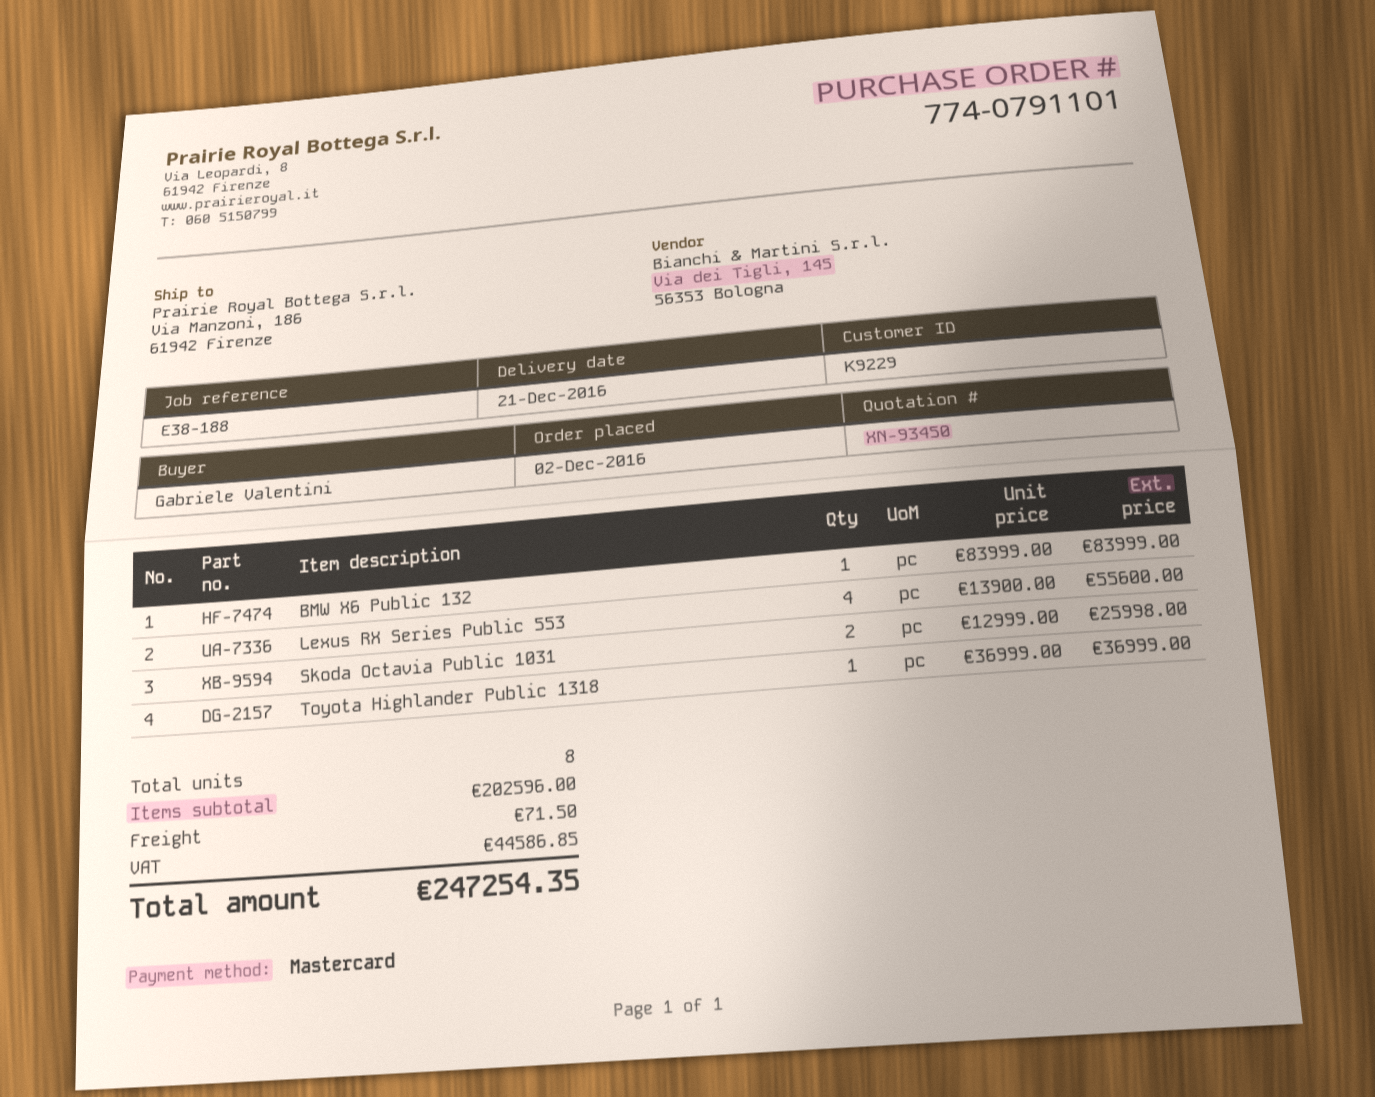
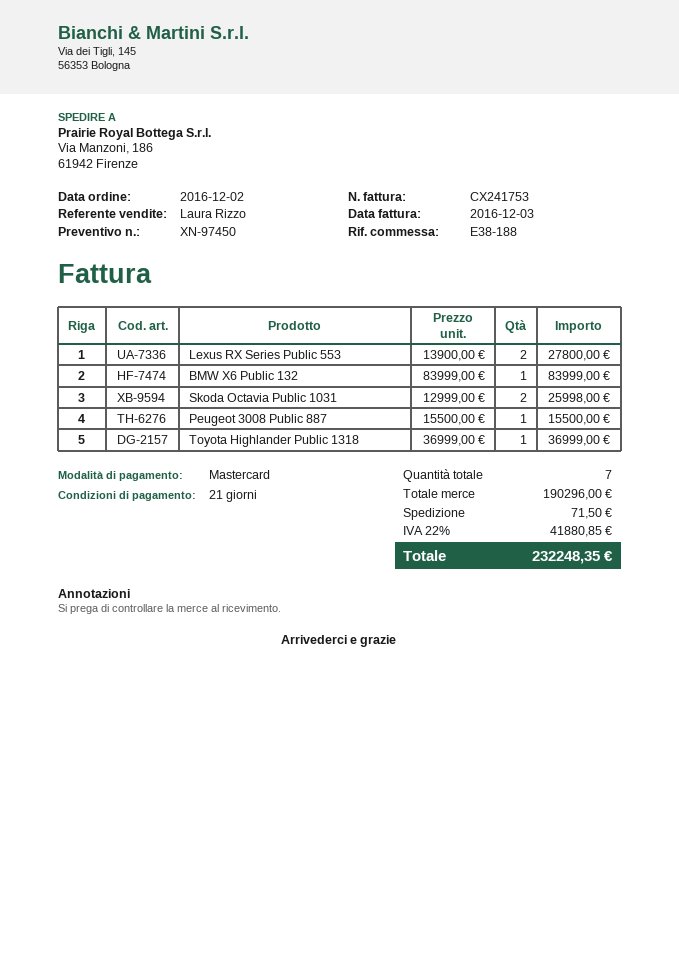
quote number: XN-93450 -> XN-97450
Lexus RX Series Public 553: 4 x 13900.00 = 55600.00 -> 2 x 13900.00 = 27800.00
Peugeot 3008 Public 887: none -> 1 x 15500.00 = 15500.00
total quantity: 8 -> 7
subtotal: 202596.00 -> 190296.00
tax: 44586.85 -> 41880.85
total: 247254.35 -> 232248.35

